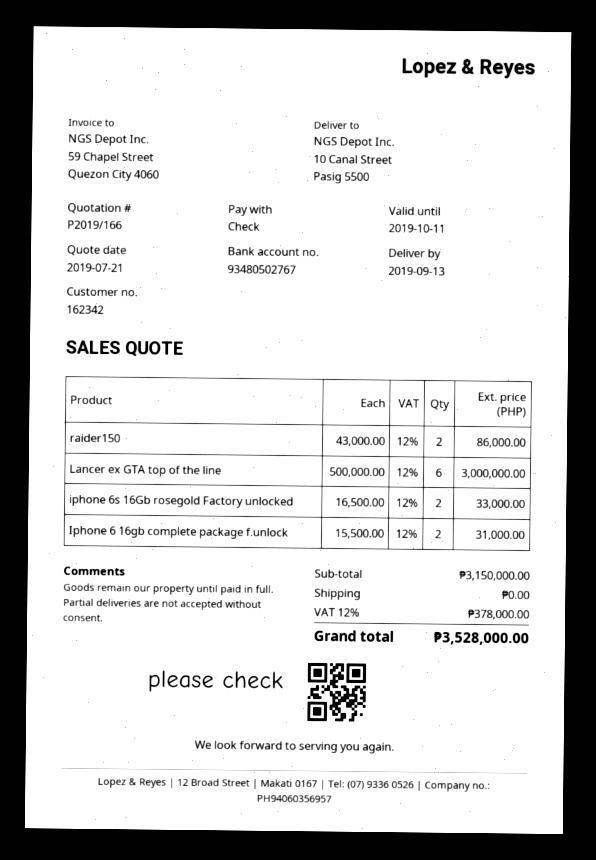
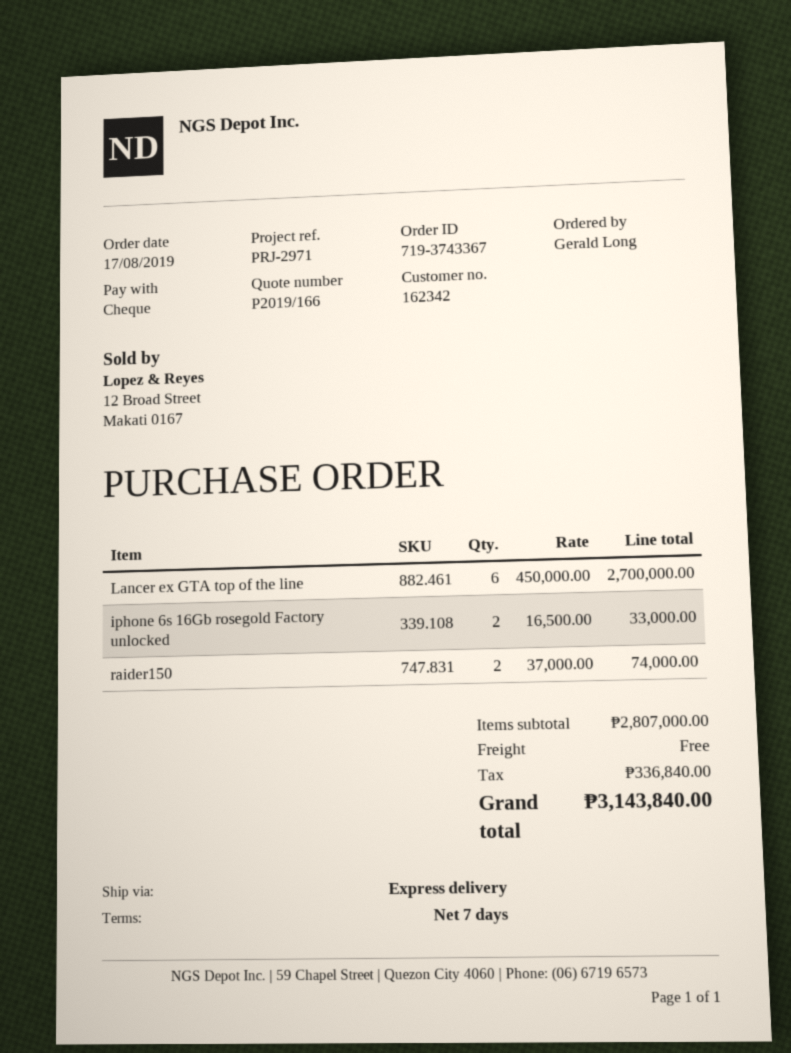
raider150: 2 x 43000.00 = 86000.00 -> 2 x 37000.00 = 74000.00
Lancer ex GTA top of the line: 6 x 500000.00 = 3000000.00 -> 6 x 450000.00 = 2700000.00
Iphone 6 16gb complete package f.unlock: 2 x 15500.00 = 31000.00 -> none
subtotal: 3150000.00 -> 2807000.00
tax: 378000.00 -> 336840.00
total: 3528000.00 -> 3143840.00

